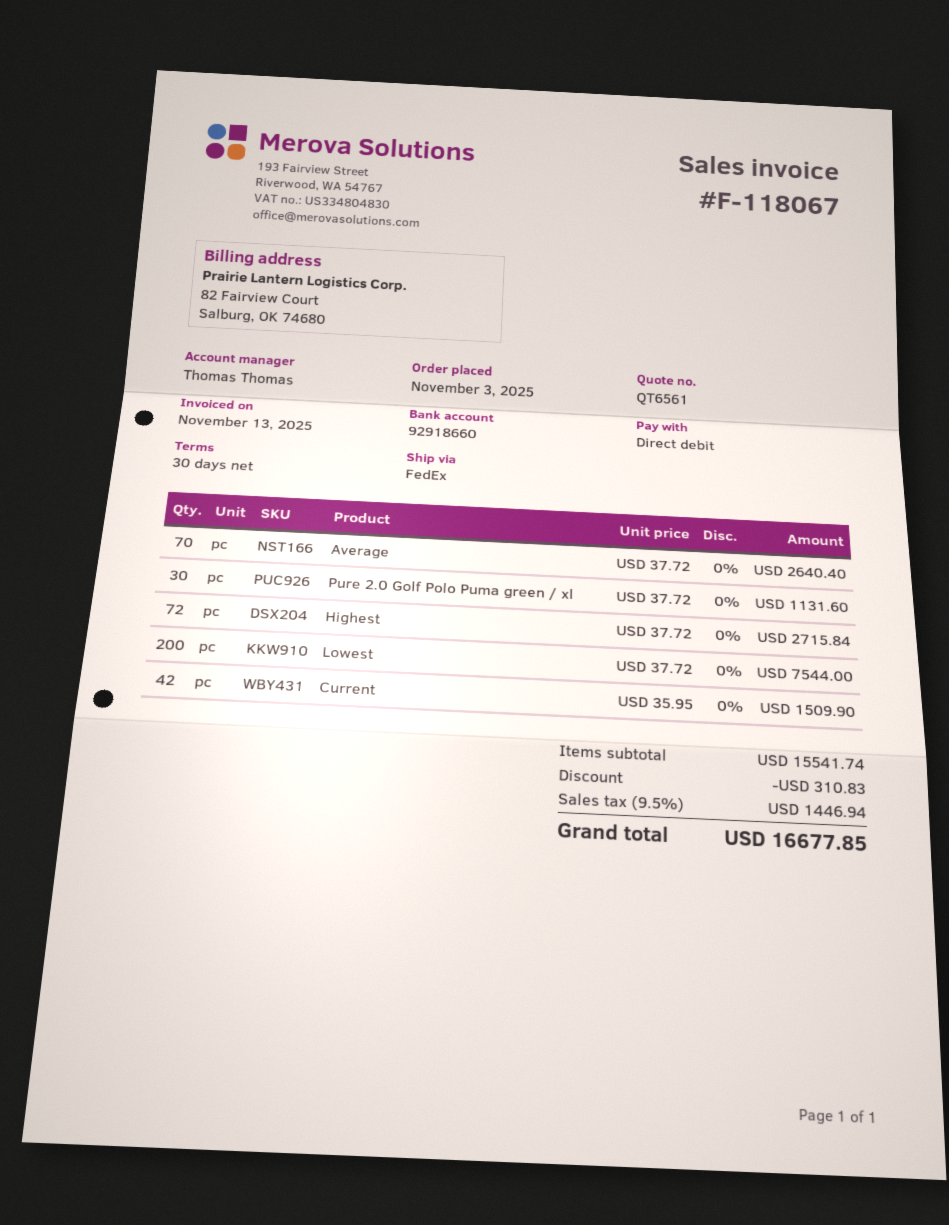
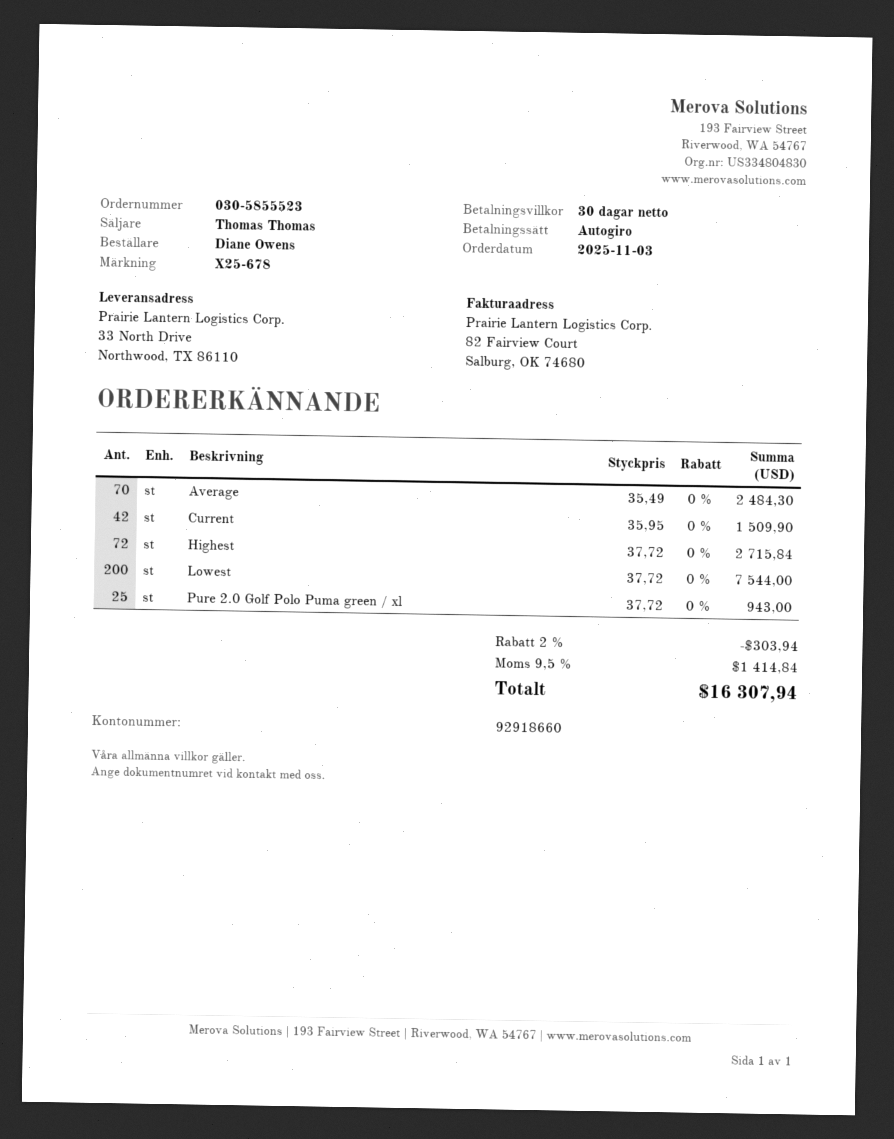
Average: 70 x 37.72 = 2640.40 -> 70 x 35.49 = 2484.30
Pure 2.0 Golf Polo Puma green / xl: 30 x 37.72 = 1131.60 -> 25 x 37.72 = 943.00
discount: 310.83 -> 303.94
tax: 9.5% = 1446.94 -> 9.5% = 1414.84
total: 16677.85 -> 16307.94

